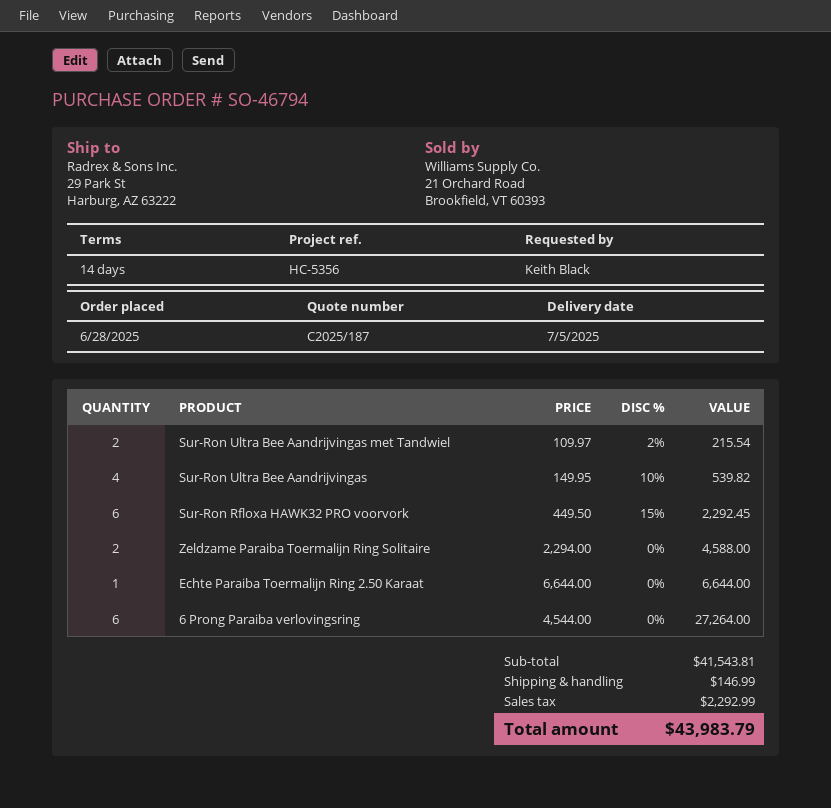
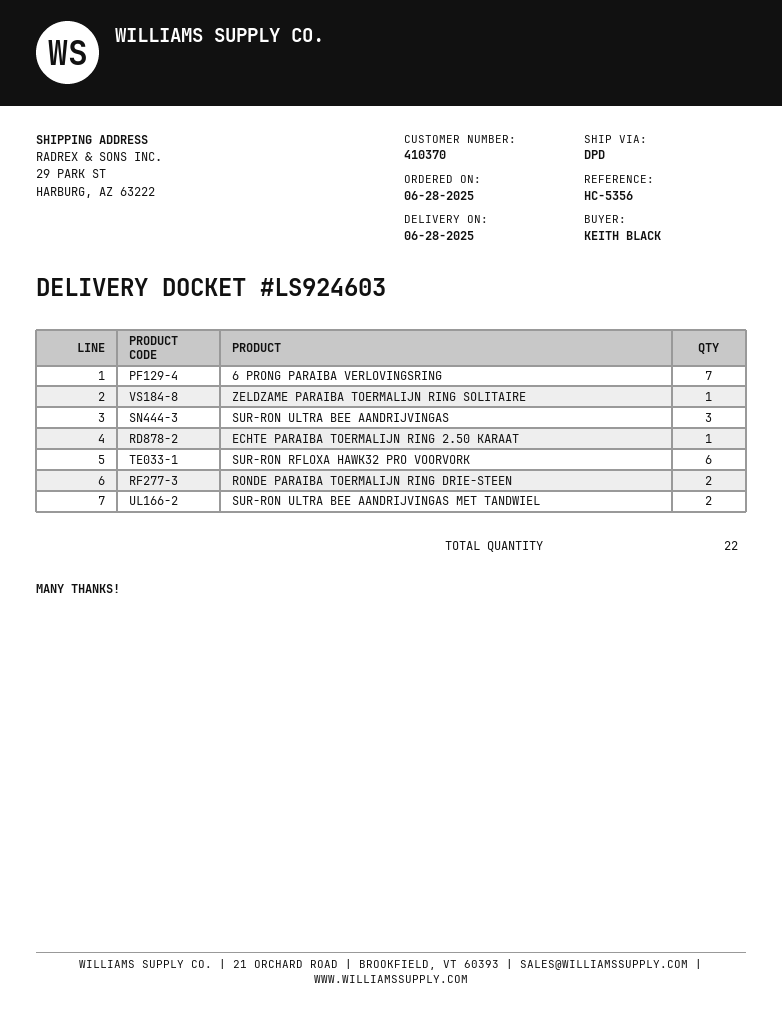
delivery date: 2025-07-05 -> 2025-06-28
Sur-Ron Ultra Bee Aandrijvingas: 4 -> 3
Zeldzame Paraiba Toermalijn Ring Solitaire: 2 -> 1
6 Prong Paraiba verlovingsring: 6 -> 7
RONDE PARAIBA TOERMALIJN RING DRIE-STEEN: none -> 2

